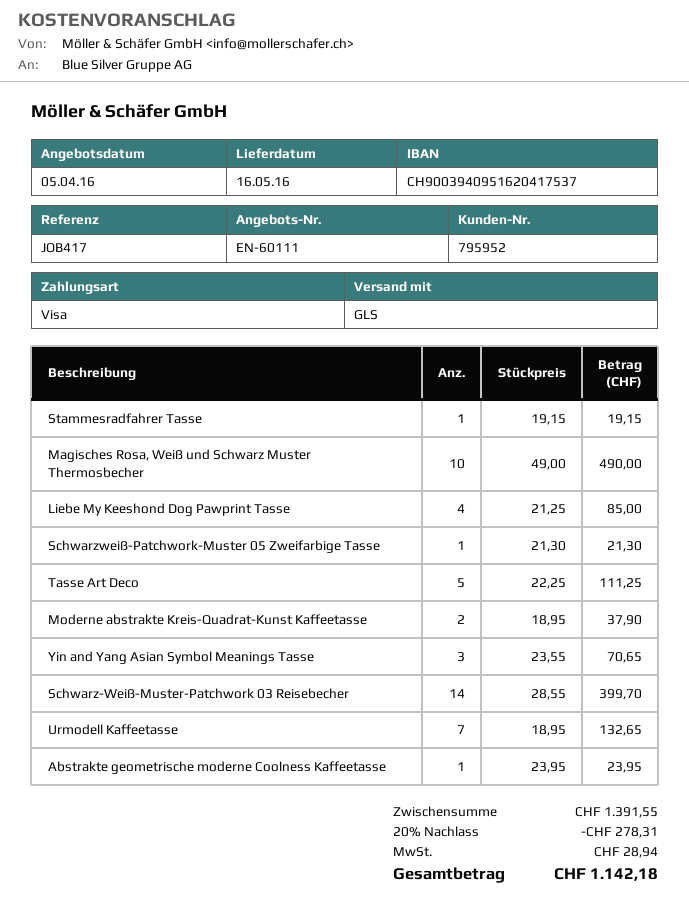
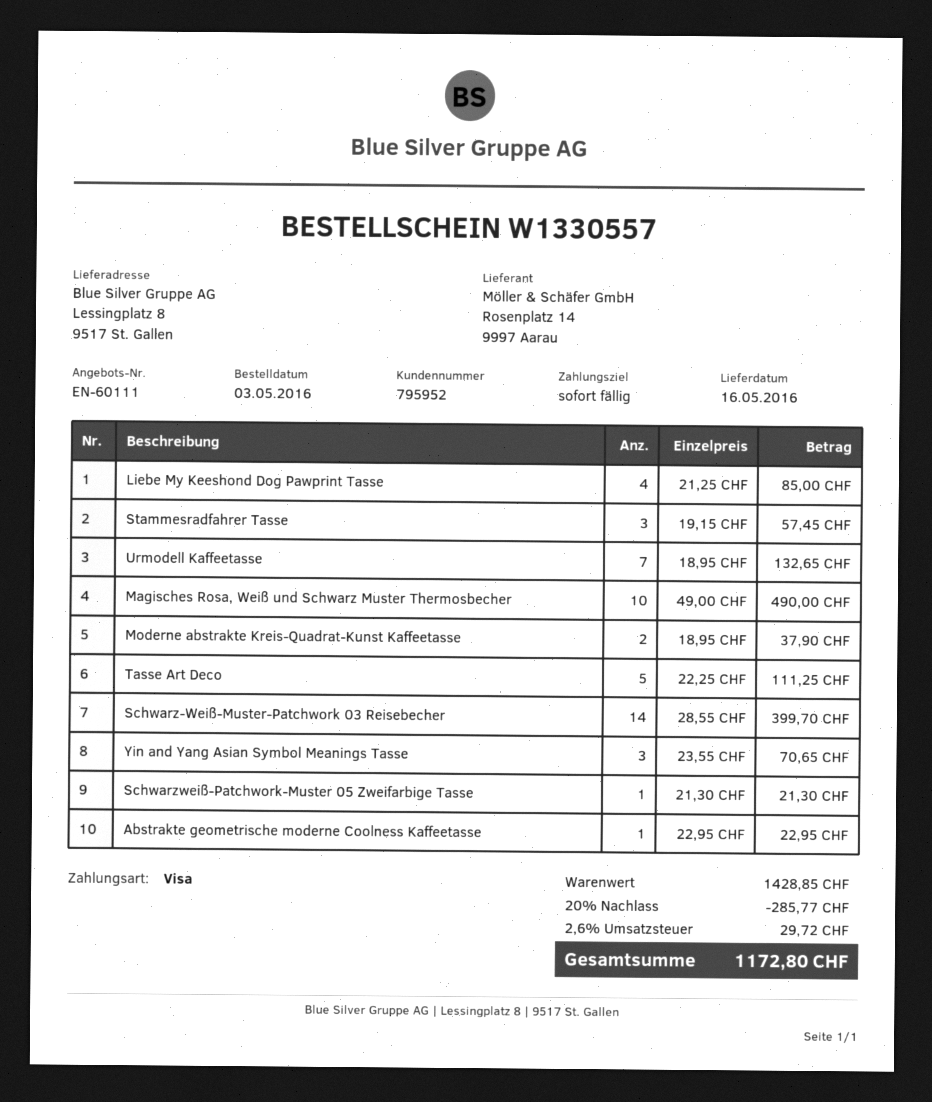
Stammesradfahrer Tasse: 1 x 19.15 = 19.15 -> 3 x 19.15 = 57.45
Abstrakte geometrische moderne Coolness Kaffeetasse: 1 x 23.95 = 23.95 -> 1 x 22.95 = 22.95
subtotal: 1391.55 -> 1428.85
discount: 20% = 278.31 -> 20% = 285.77
tax: 28.94 -> 29.72
total: 1142.18 -> 1172.80

